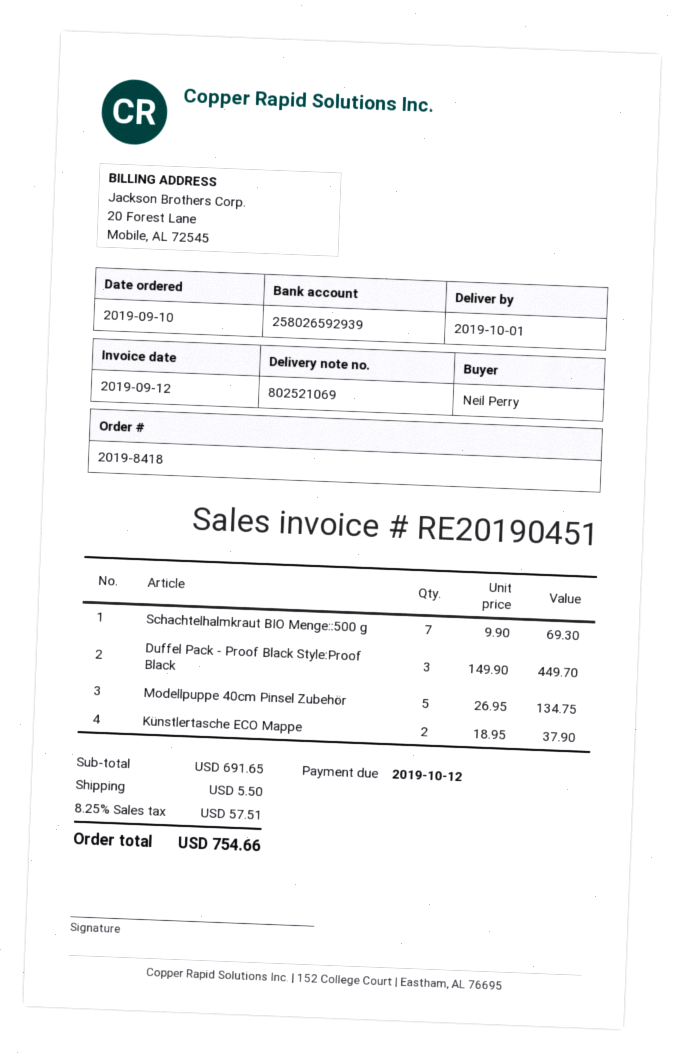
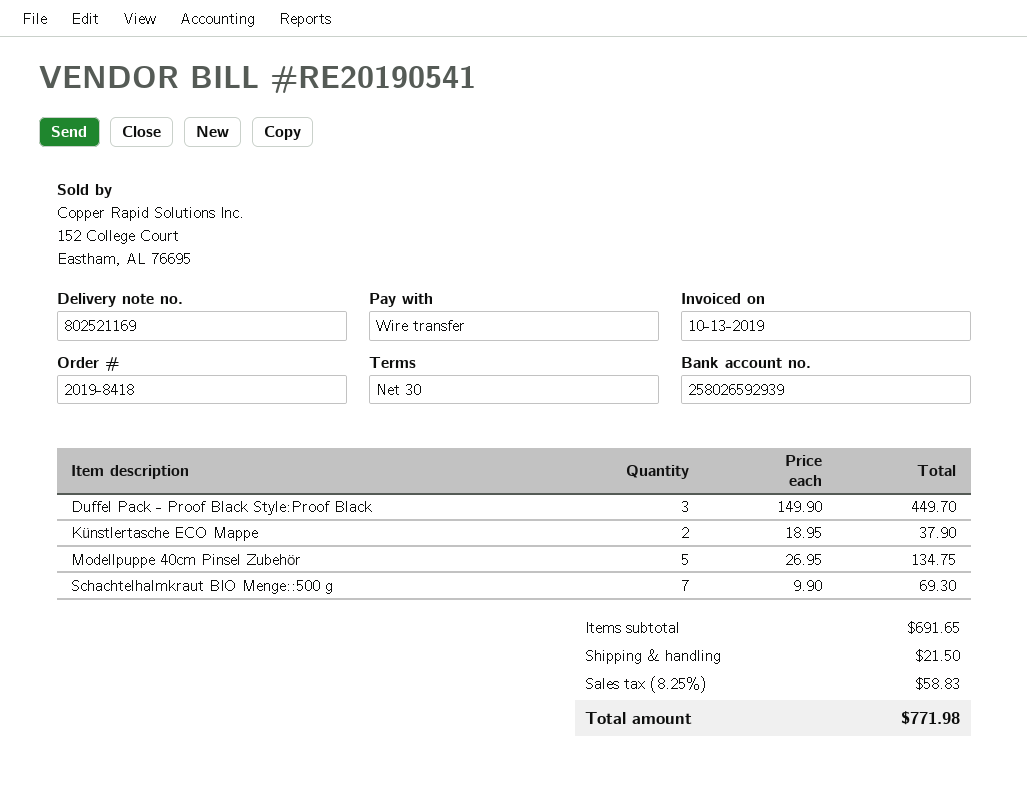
delivery note number: 802521069 -> 802521169
invoice number: RE20190451 -> RE20190541
invoice date: 2019-09-12 -> 2019-10-13
shipping: 5.50 -> 21.50
tax: 8.25% = 57.51 -> 8.25% = 58.83
total: 754.66 -> 771.98

